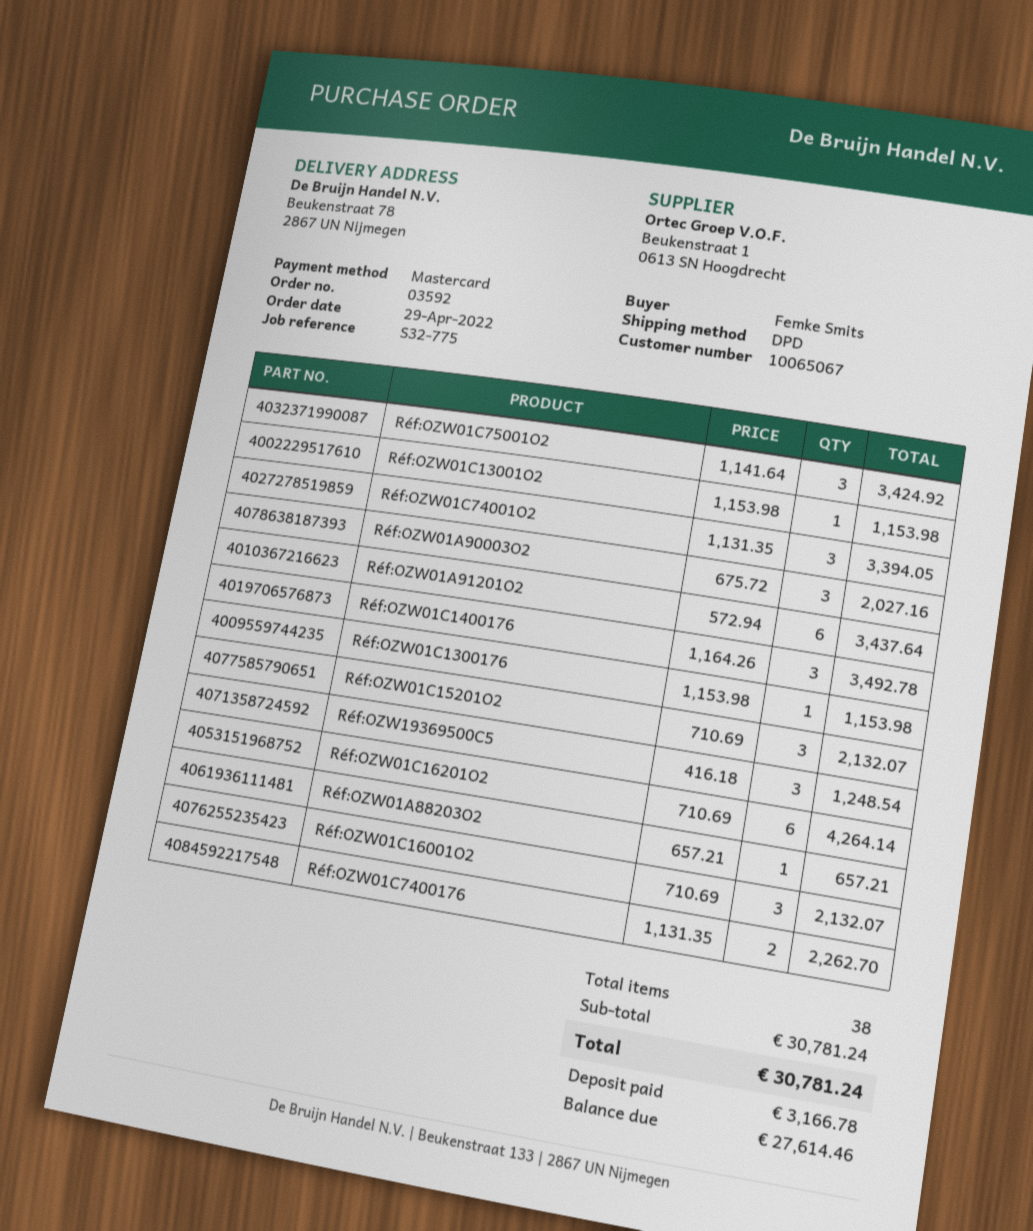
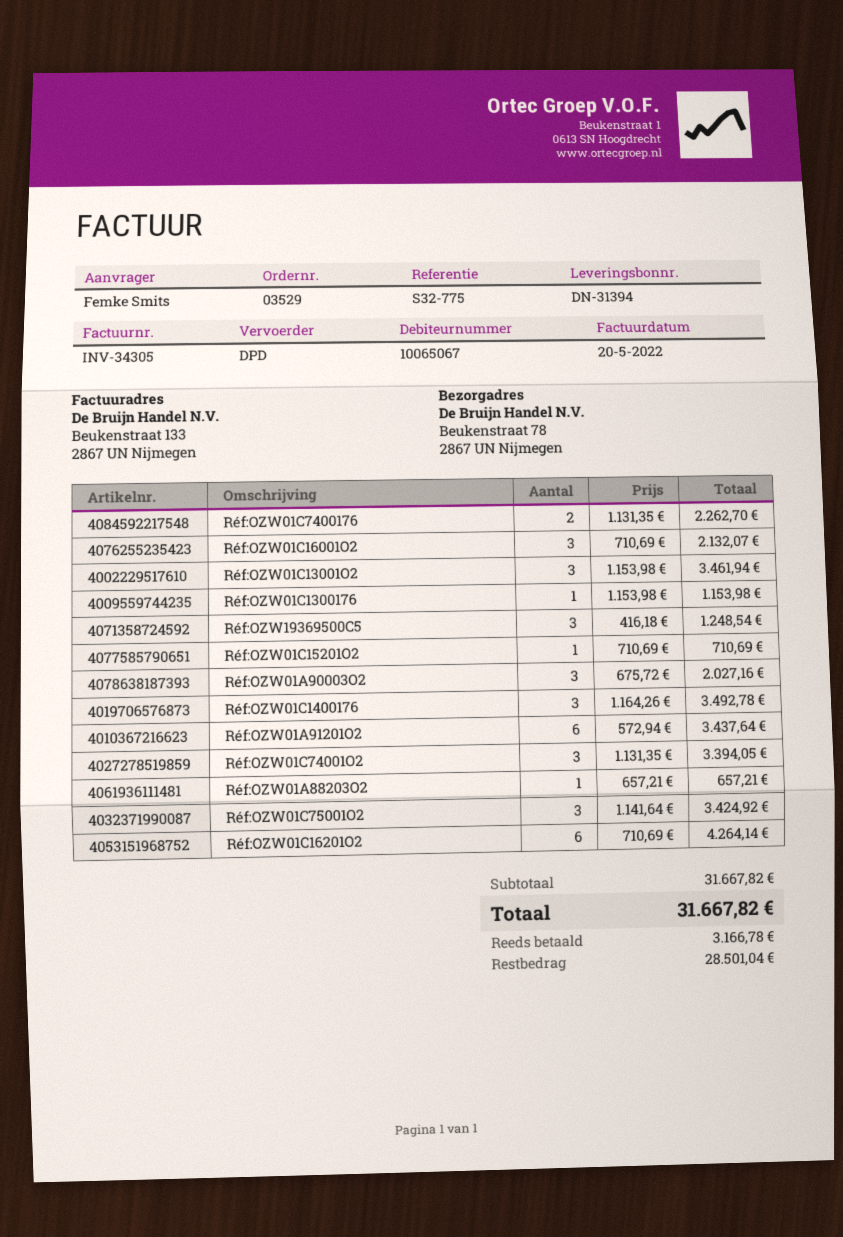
order number: 03592 -> 03529
Réf:OZW01C13001O2: 1 x 1153.98 = 1153.98 -> 3 x 1153.98 = 3461.94
Réf:OZW01C15201O2: 3 x 710.69 = 2132.07 -> 1 x 710.69 = 710.69
subtotal: 30781.24 -> 31667.82
total: 30781.24 -> 31667.82
balance: 27614.46 -> 28501.04

